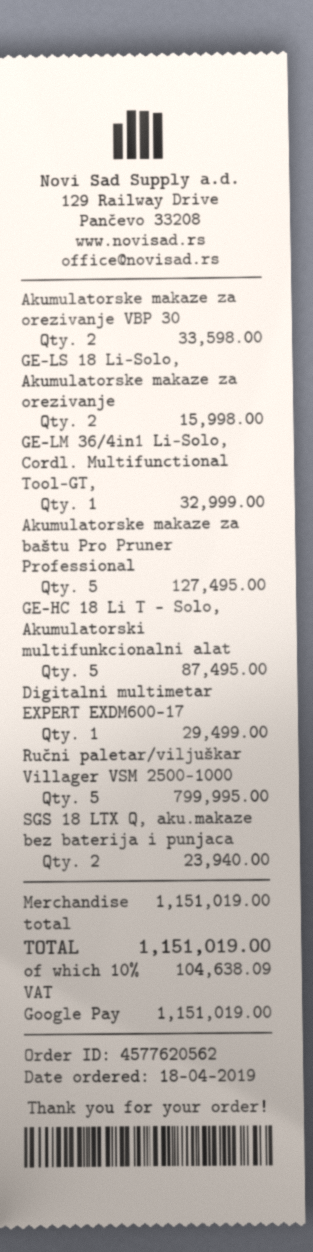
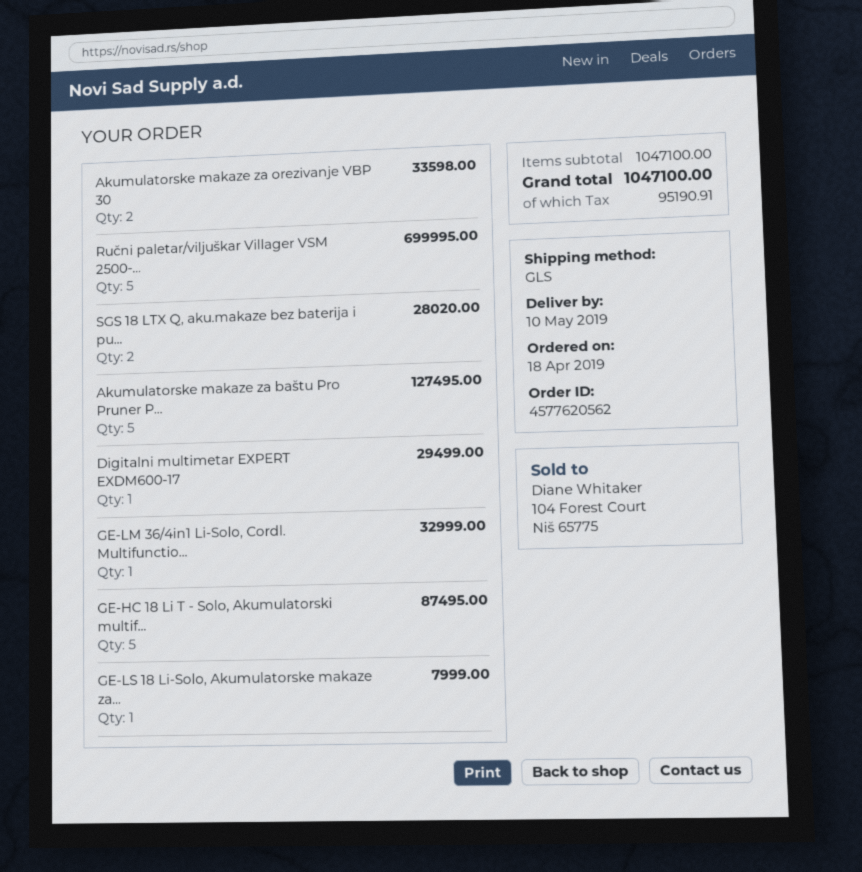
GE-LS 18 Li-Solo, Akumulatorske makaze za orezivanje: 2 for 15998.00 -> 1 for 7999.00
Ručni paletar/viljuškar Villager VSM 2500-1000: 5 for 799995.00 -> 5 for 699995.00
SGS 18 LTX Q, aku.makaze bez baterija i punjaca: 2 for 23940.00 -> 2 for 28020.00
subtotal: 1151019.00 -> 1047100.00
tax: 104638.09 -> 95190.91
total: 1151019.00 -> 1047100.00

